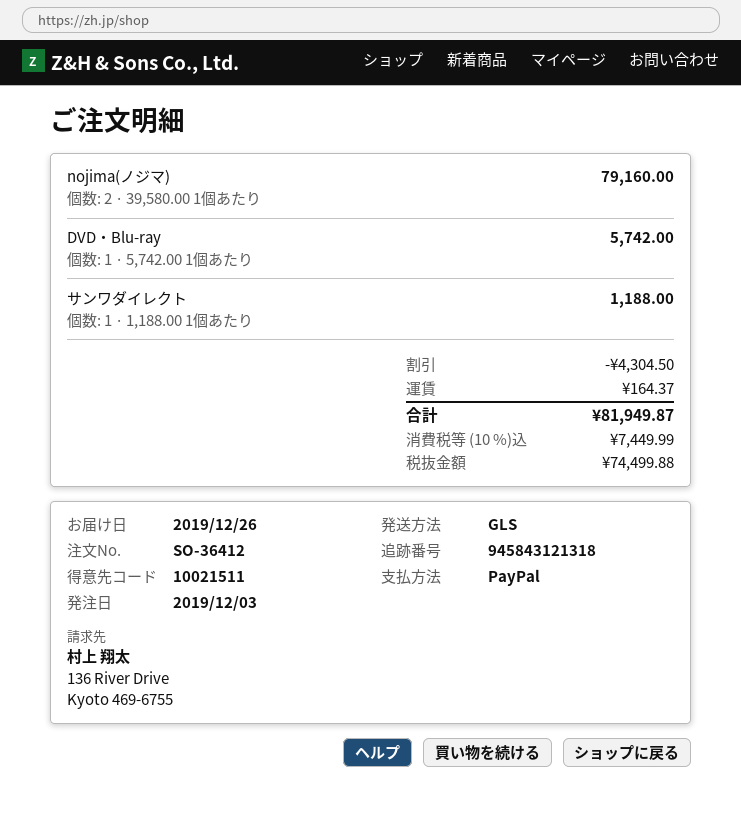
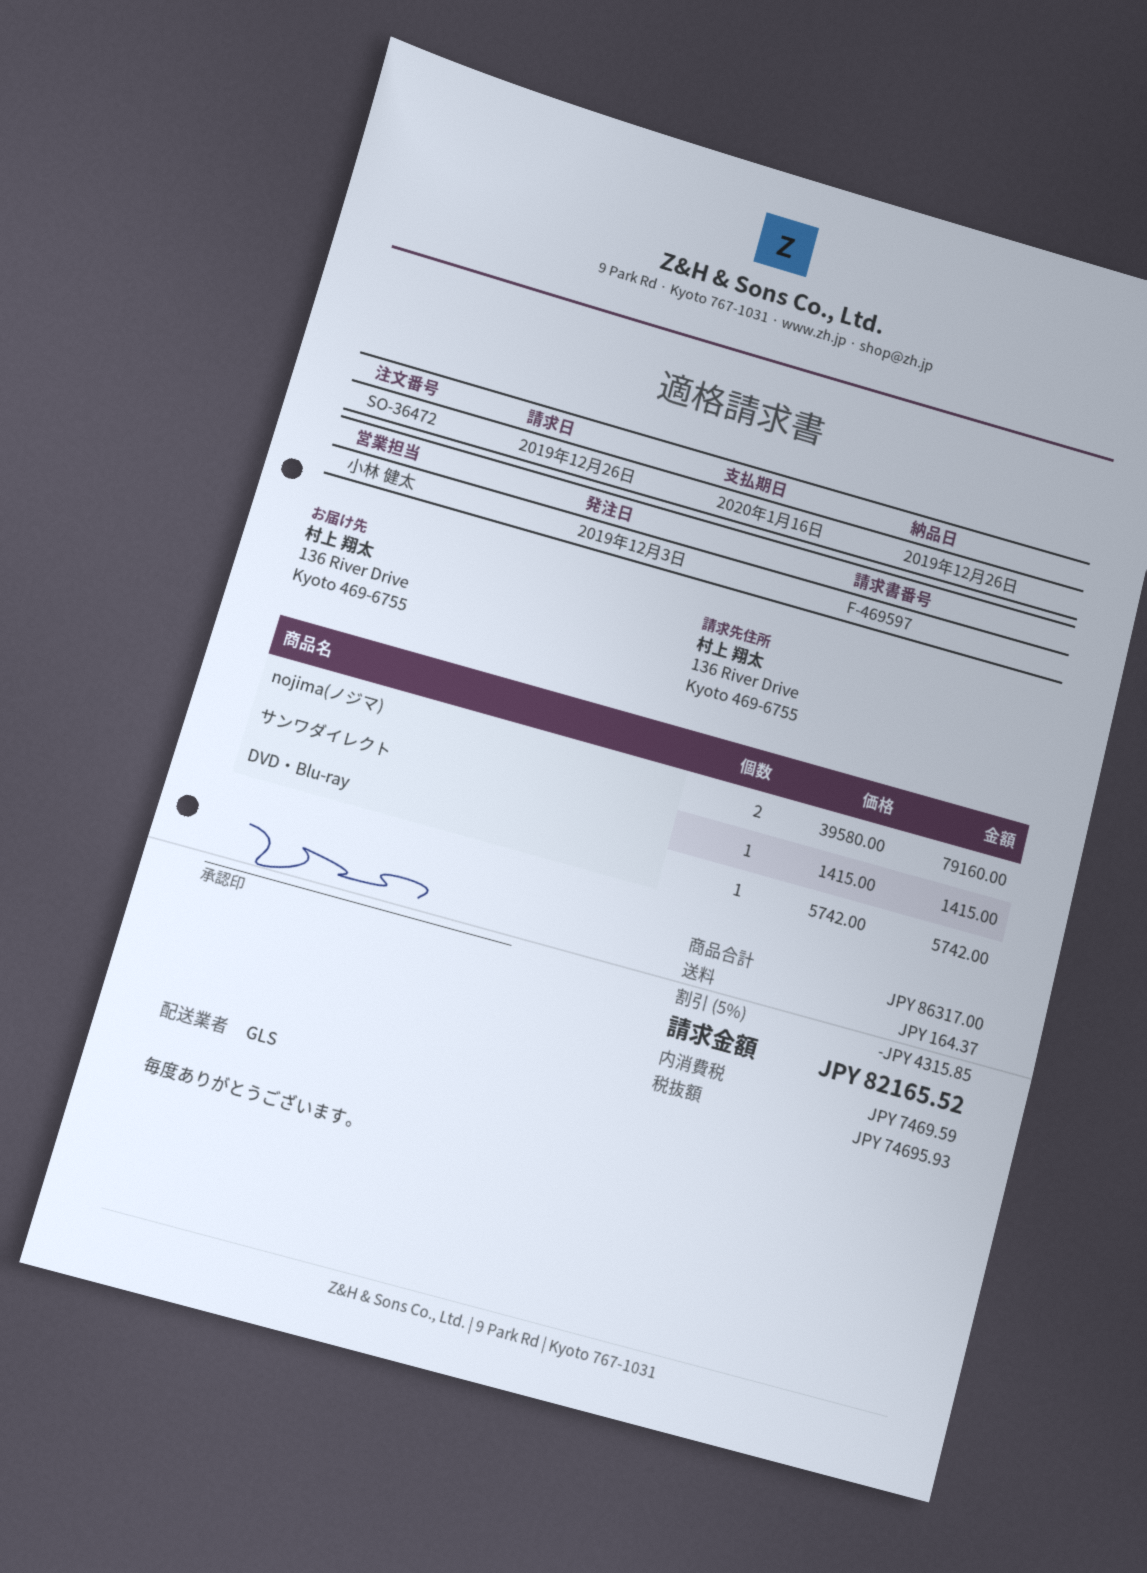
order number: SO-36412 -> SO-36472
サンワダイレクト: 1 x 1188.00 = 1188.00 -> 1 x 1415.00 = 1415.00
discount: 4304.50 -> 4315.85
net: 74499.88 -> 74695.93
tax: 7449.99 -> 7469.59
total: 81949.87 -> 82165.52

